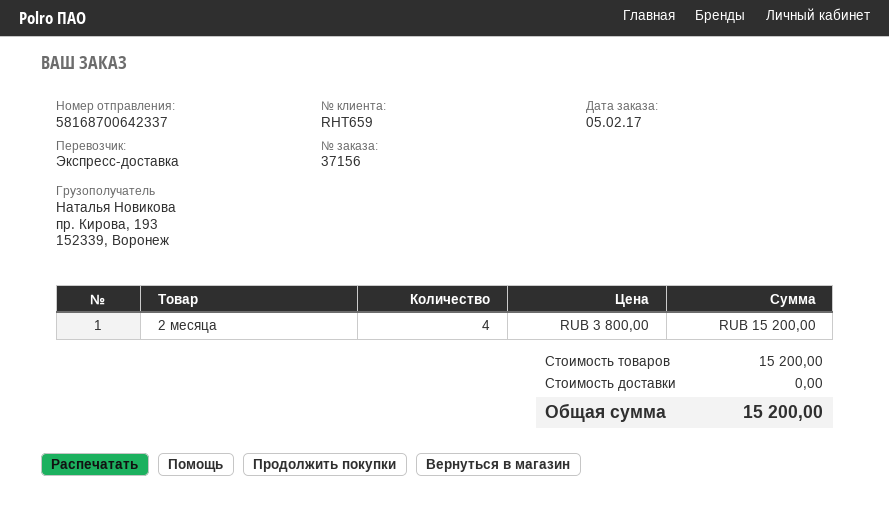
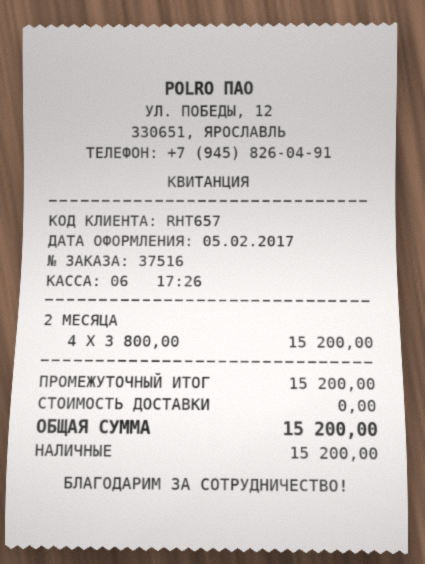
order number: 37156 -> 37516
customer number: RHT659 -> RHT657

